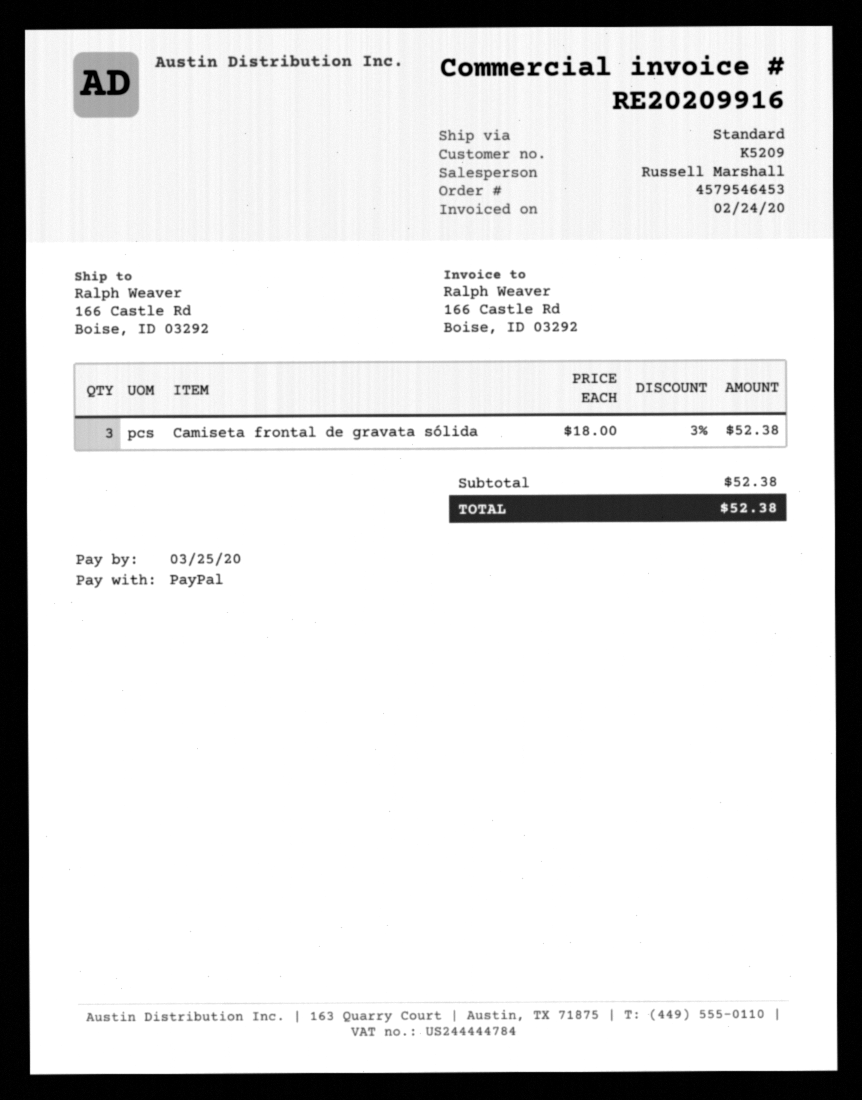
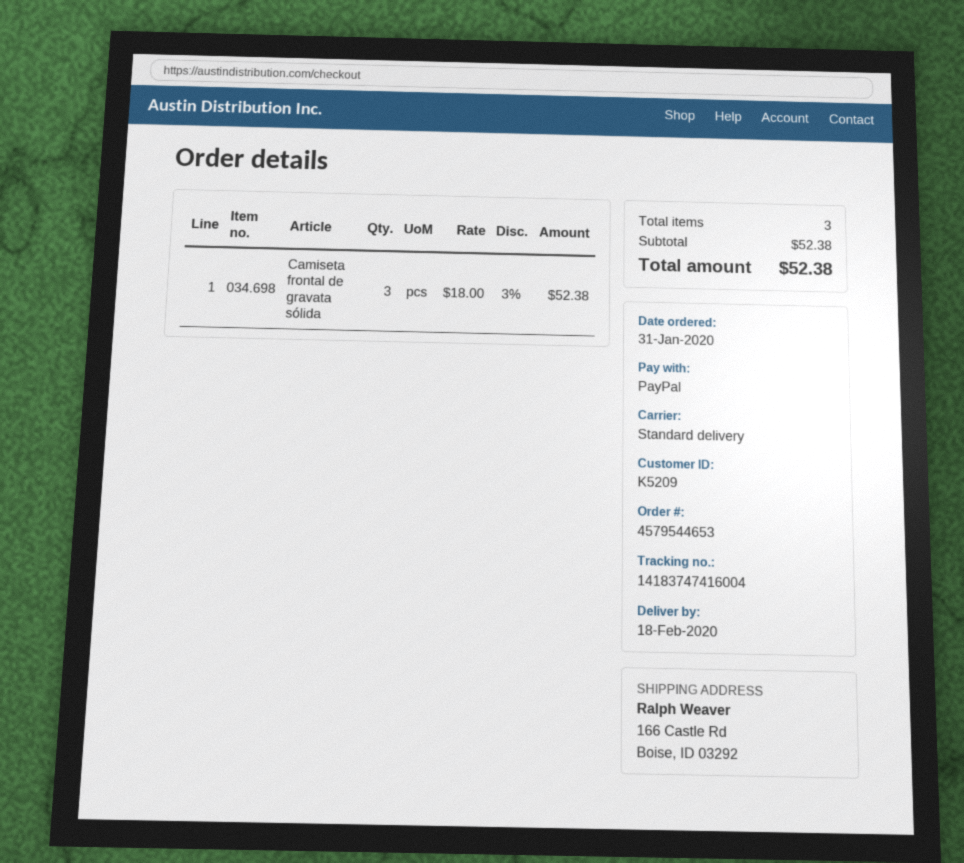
order number: 4579546453 -> 4579544653

